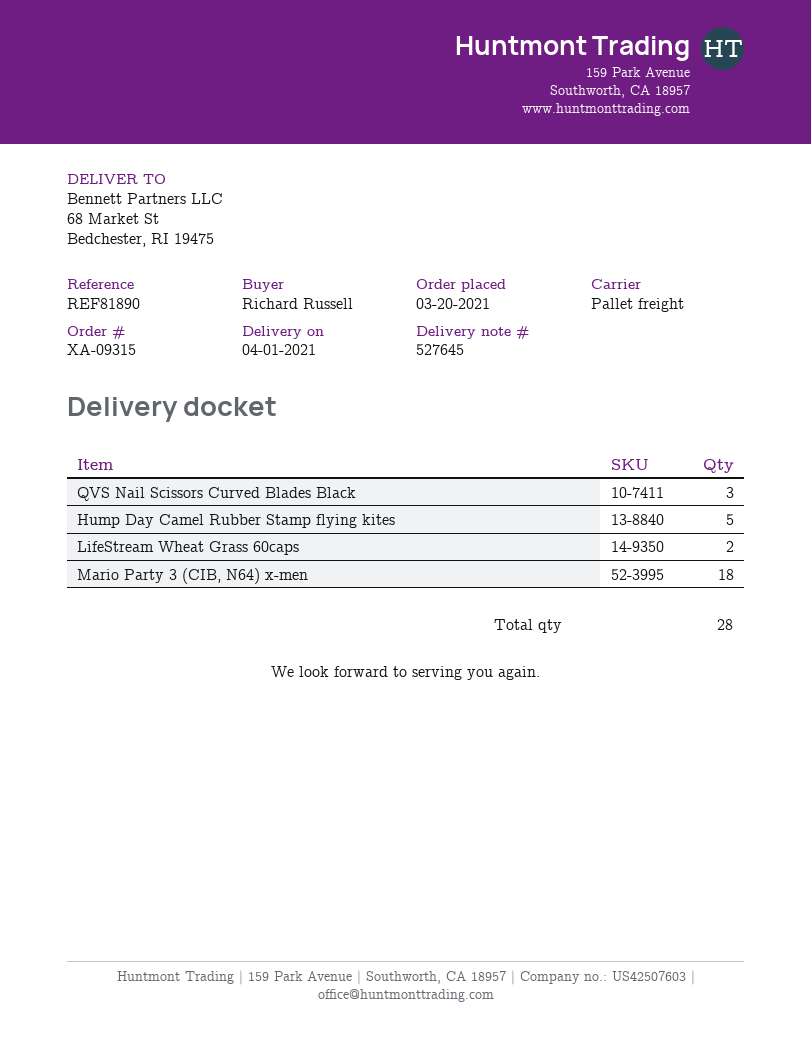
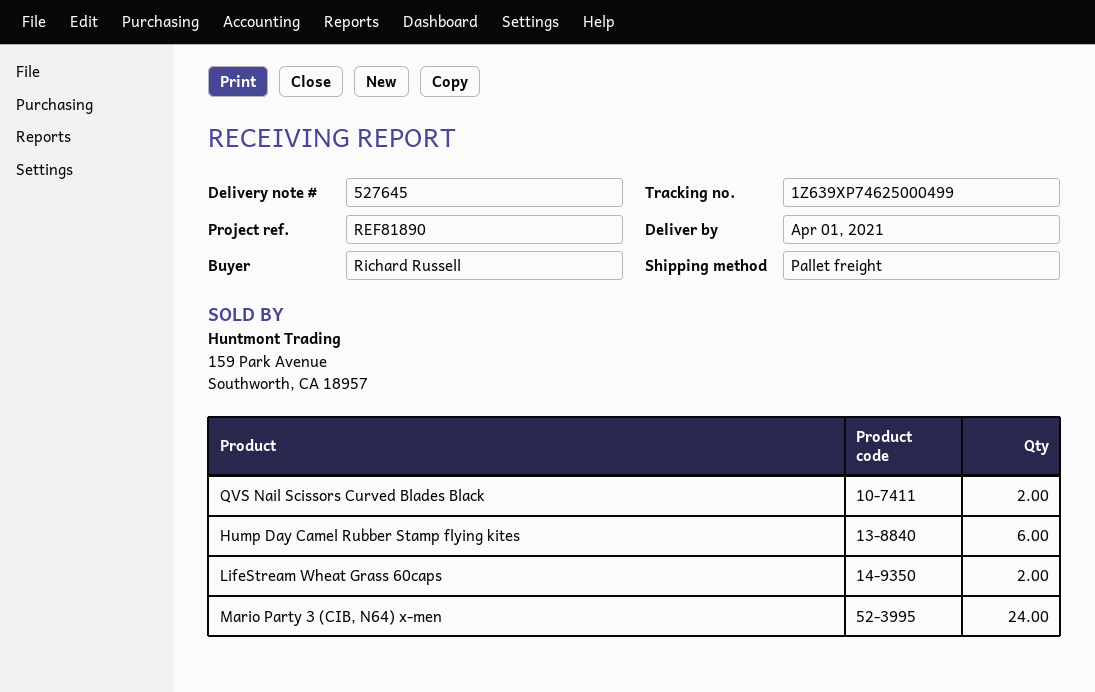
QVS Nail Scissors Curved Blades Black: 3 -> 2
Hump Day Camel Rubber Stamp flying kites: 5 -> 6
Mario Party 3 (CIB, N64) x-men: 18 -> 24

